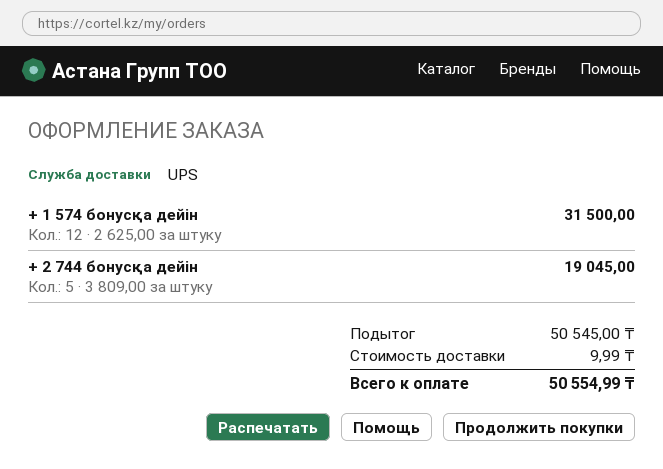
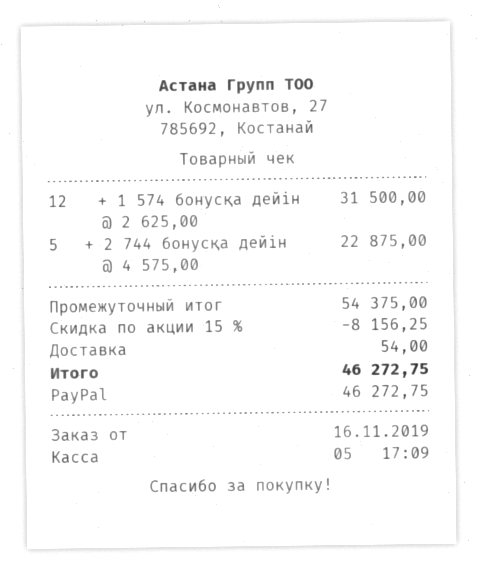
+ 2 744 бонусқа дейін: 5 x 3809.00 = 19045.00 -> 5 x 4575.00 = 22875.00
subtotal: 50545.00 -> 54375.00
discount: none -> 15% = 8156.25
shipping: 9.99 -> 54.00
total: 50554.99 -> 46272.75

